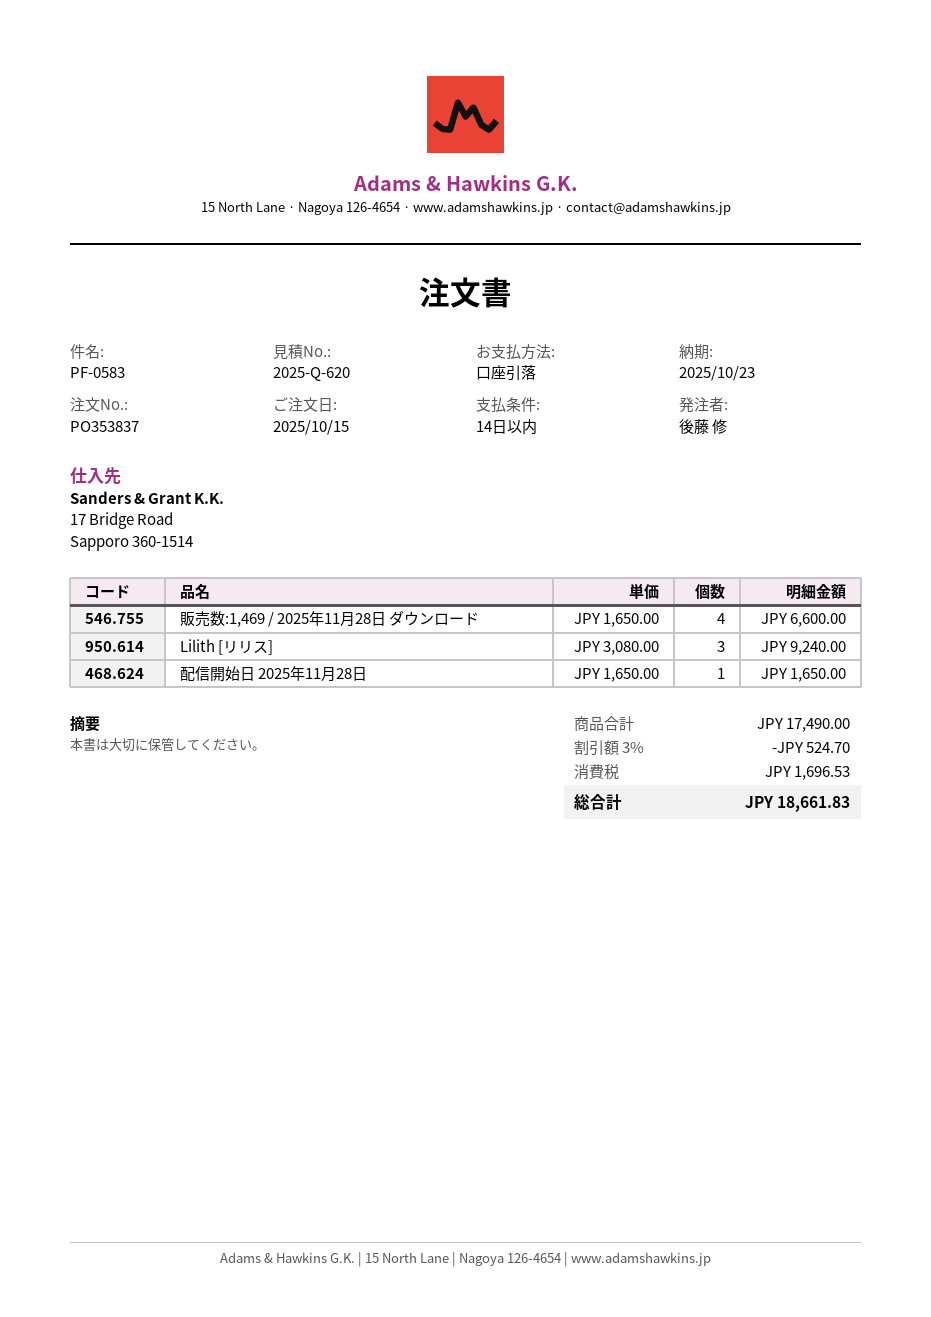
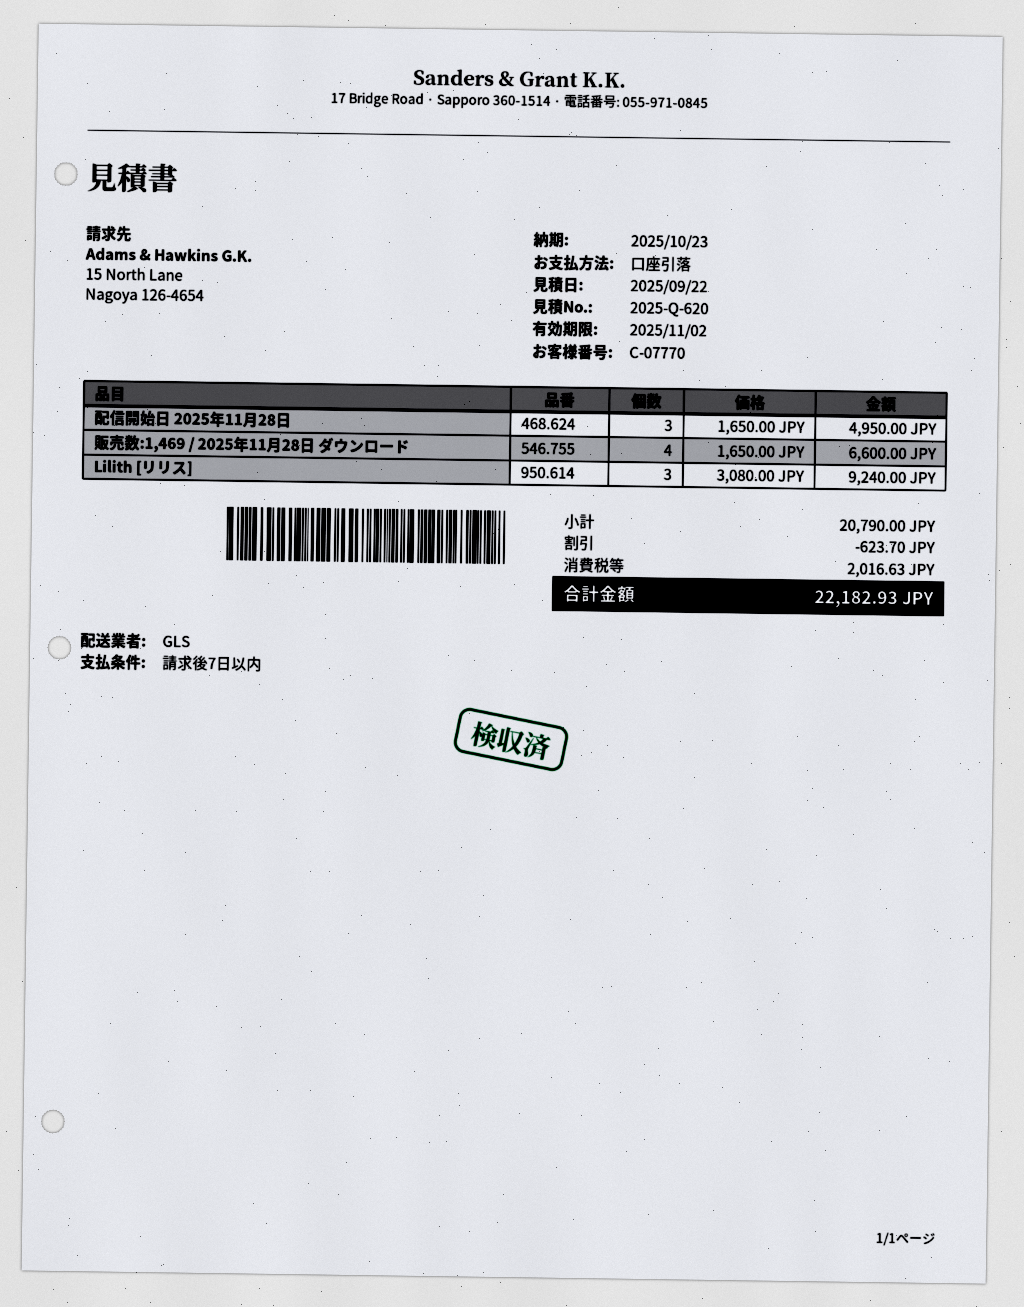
payment terms: 14 days -> 7 days
配信開始日 2025年11月28日: 1 x 1650.00 = 1650.00 -> 3 x 1650.00 = 4950.00
subtotal: 17490.00 -> 20790.00
discount: 524.70 -> 623.70
tax: 1696.53 -> 2016.63
total: 18661.83 -> 22182.93

